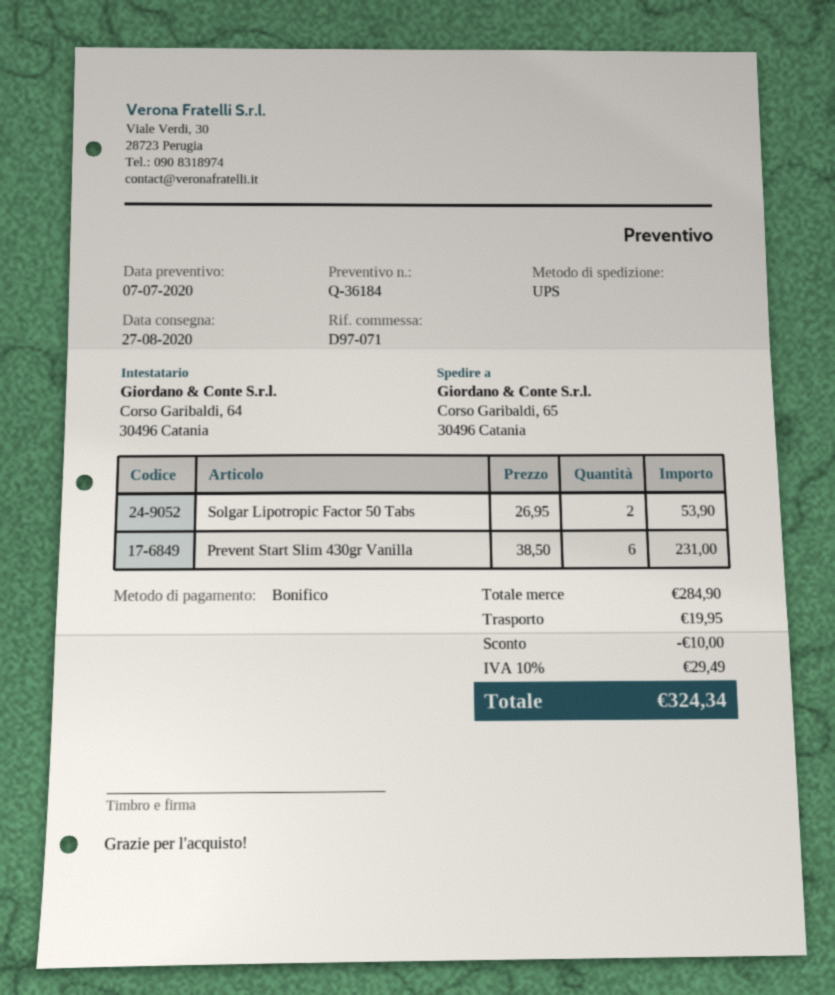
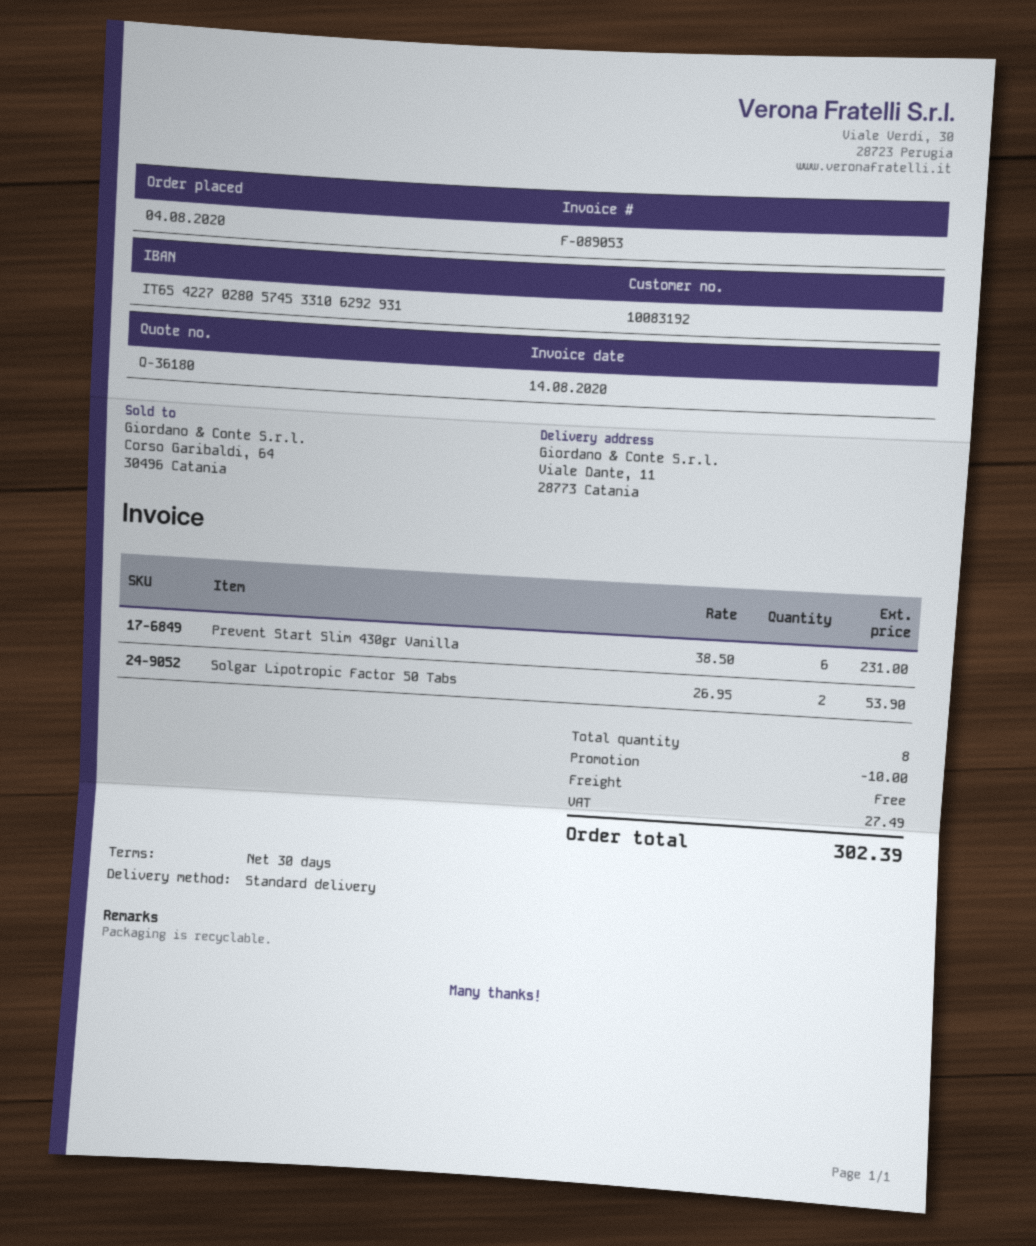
quote number: Q-36184 -> Q-36180
shipping method: UPS -> standard
ship to: Corso Garibaldi, 65, 30496 Catania -> Viale Dante, 11, 28773 Catania
shipping: 19.95 -> 0.00
tax: 29.49 -> 27.49
total: 324.34 -> 302.39

